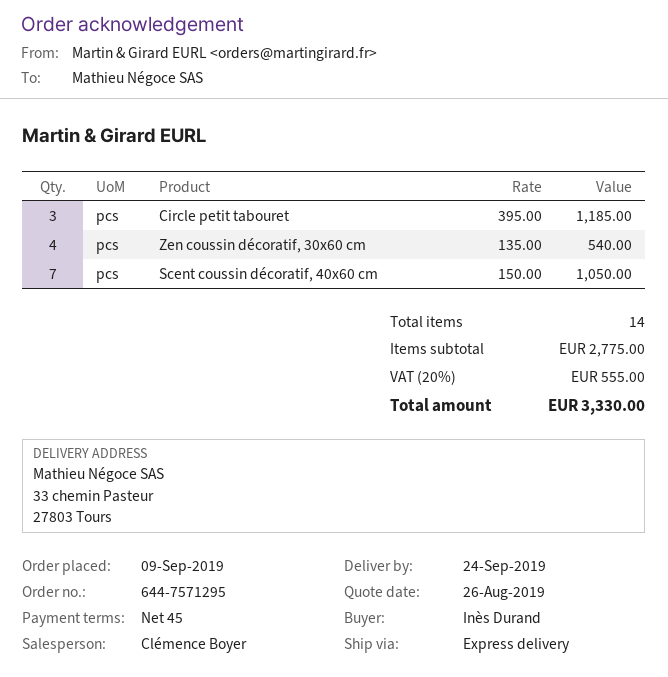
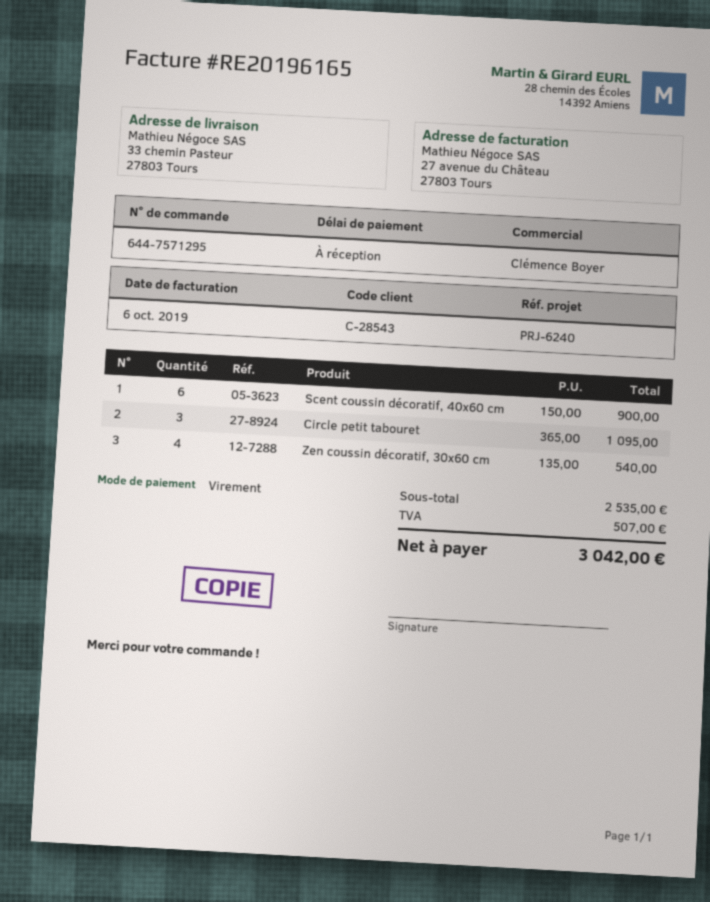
payment terms: 45 days -> on receipt
Circle petit tabouret: 3 x 395.00 = 1185.00 -> 3 x 365.00 = 1095.00
Scent coussin décoratif, 40x60 cm: 7 x 150.00 = 1050.00 -> 6 x 150.00 = 900.00
subtotal: 2775.00 -> 2535.00
tax: 555.00 -> 507.00
total: 3330.00 -> 3042.00

